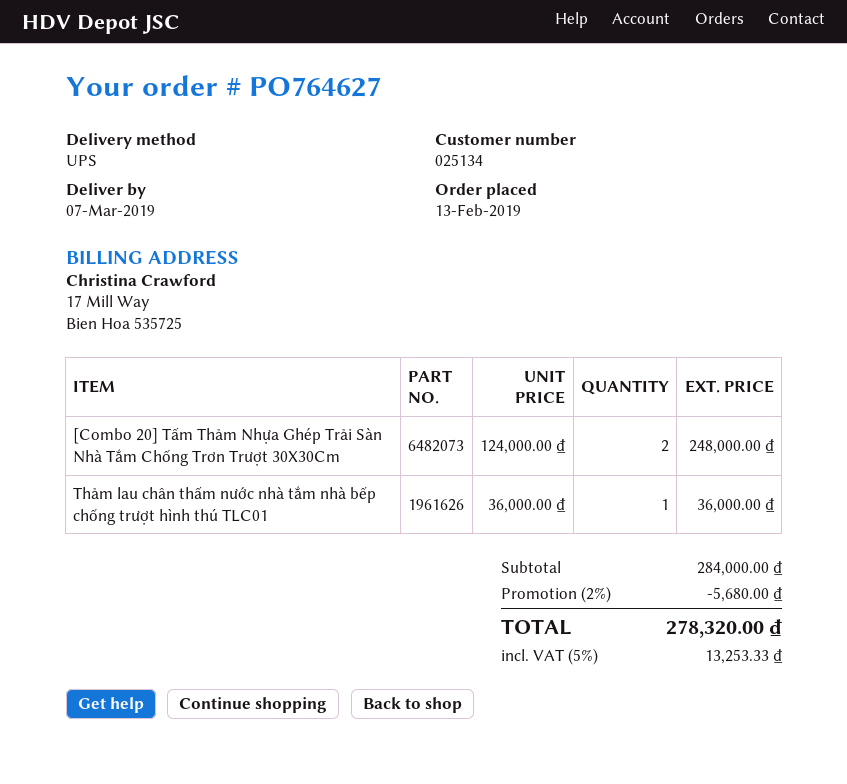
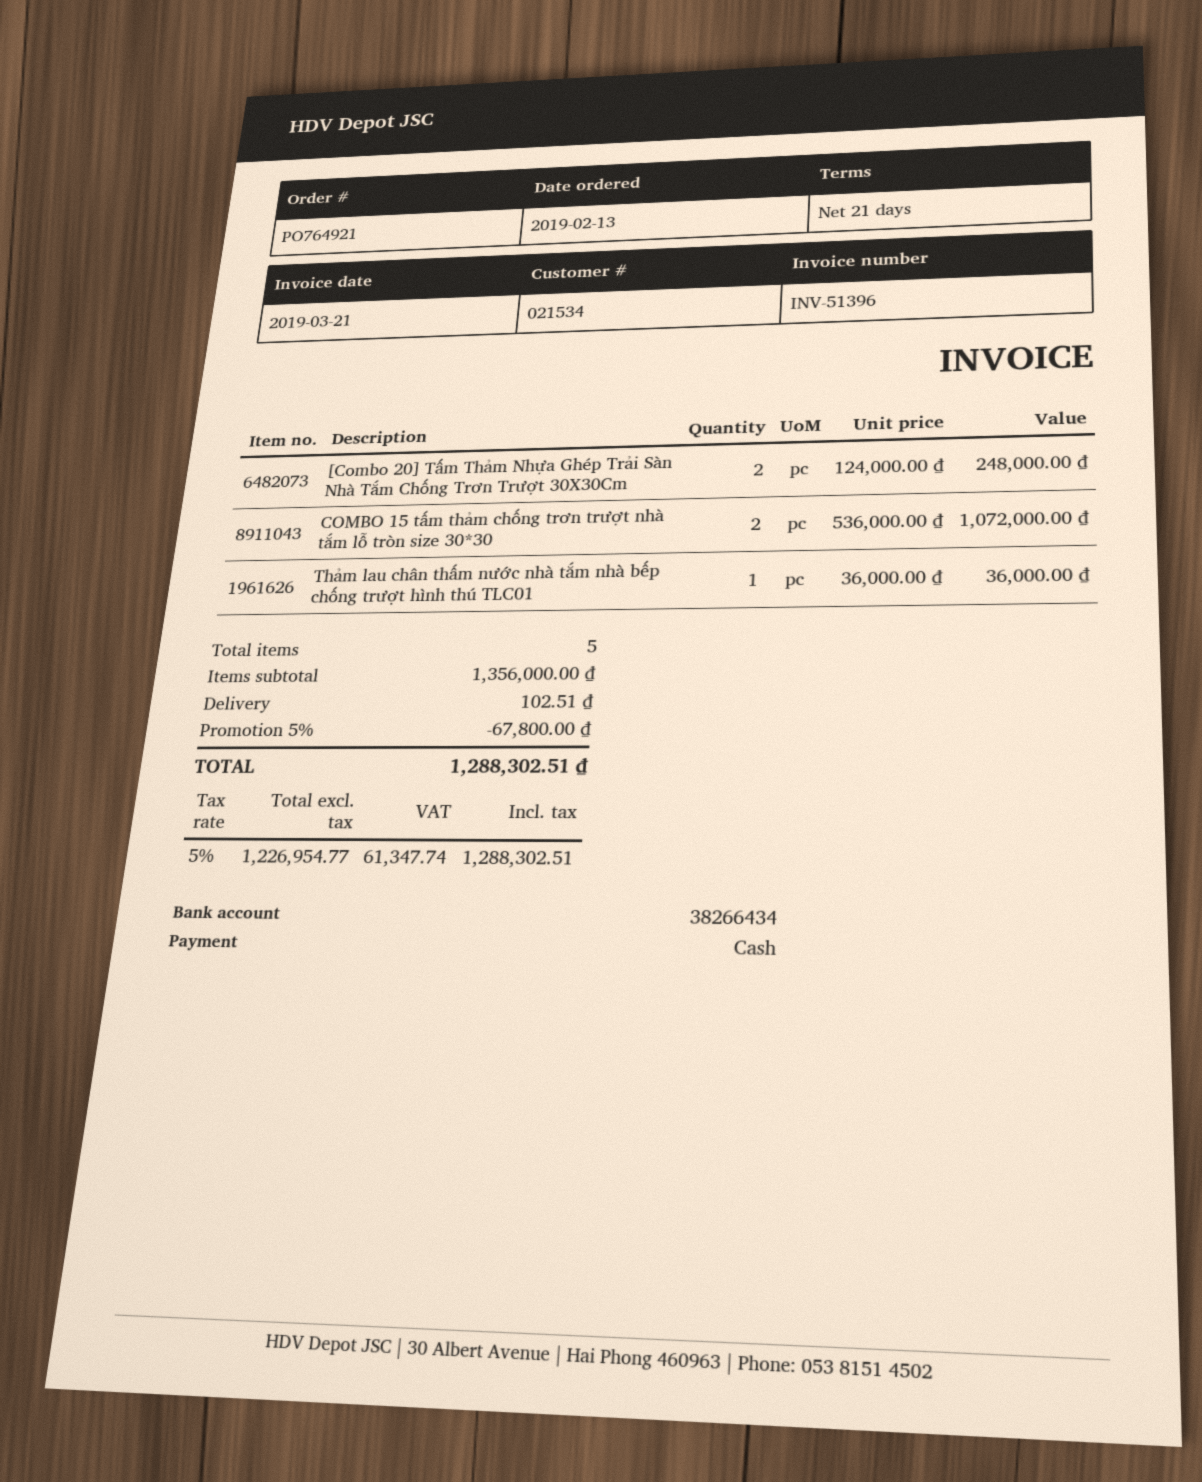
order number: PO764627 -> PO764921
customer number: 025134 -> 021534
COMBO 15 tấm thảm chống trơn trượt nhà tắm lỗ tròn size 30*30: none -> 2 x 536000.00 = 1072000.00
subtotal: 284000.00 -> 1356000.00
discount: 2% = 5680.00 -> 5% = 67800.00
shipping: none -> 102.51
tax: 5% = 13253.33 -> 5% = 61347.74
total: 278320.00 -> 1288302.51

